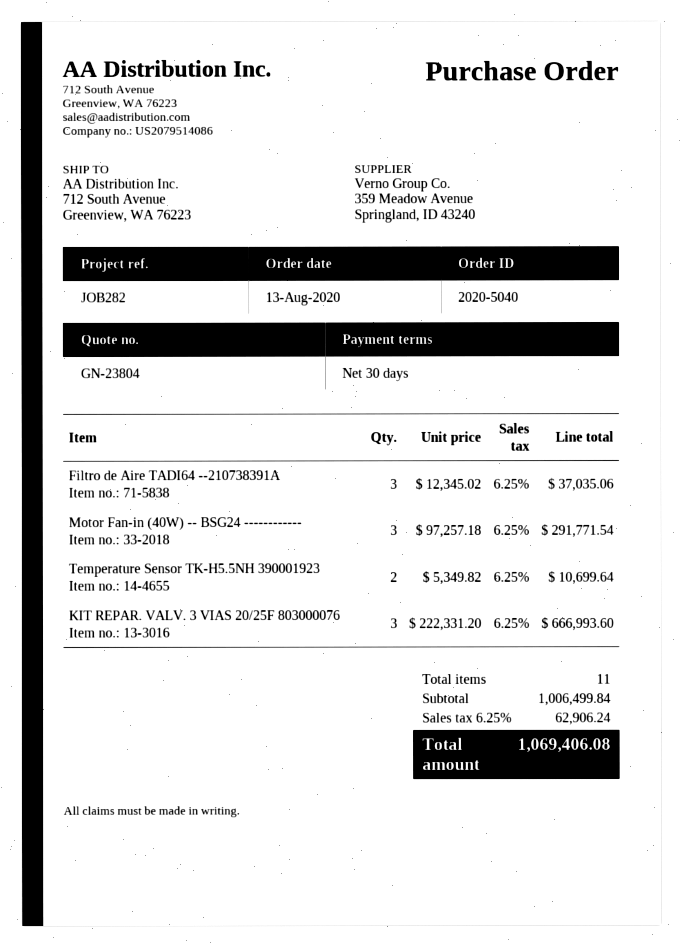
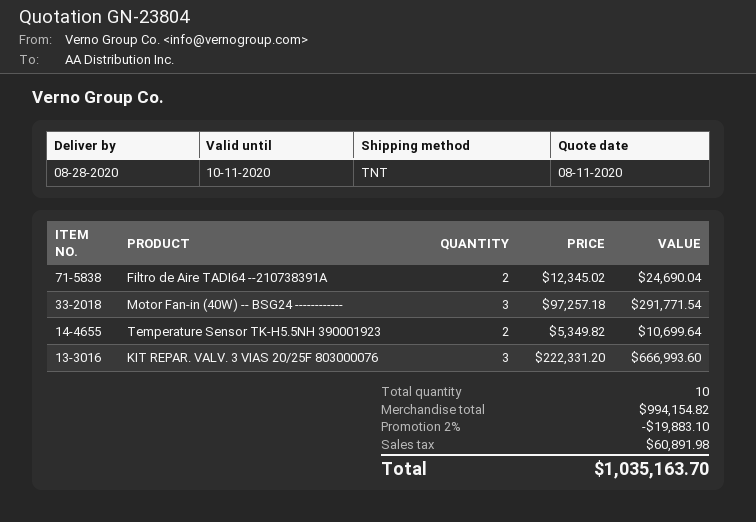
Filtro de Aire TADI64 --210738391A: 3 x 12345.02 = 37035.06 -> 2 x 12345.02 = 24690.04
total quantity: 11 -> 10
subtotal: 1006499.84 -> 994154.82
discount: none -> 2% = 19883.10
tax: 62906.24 -> 60891.98
total: 1069406.08 -> 1035163.70

